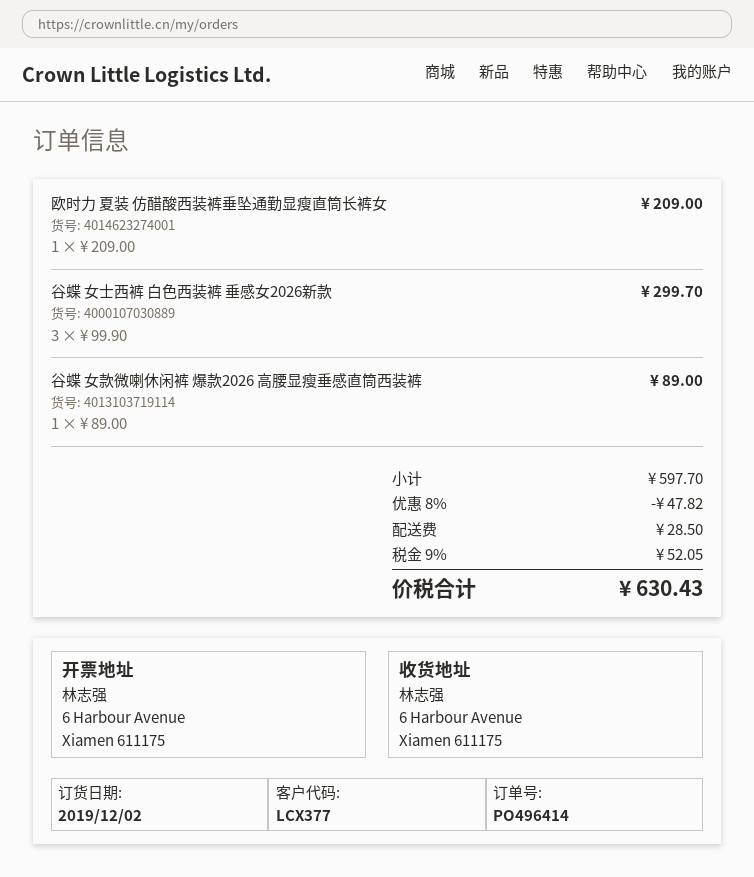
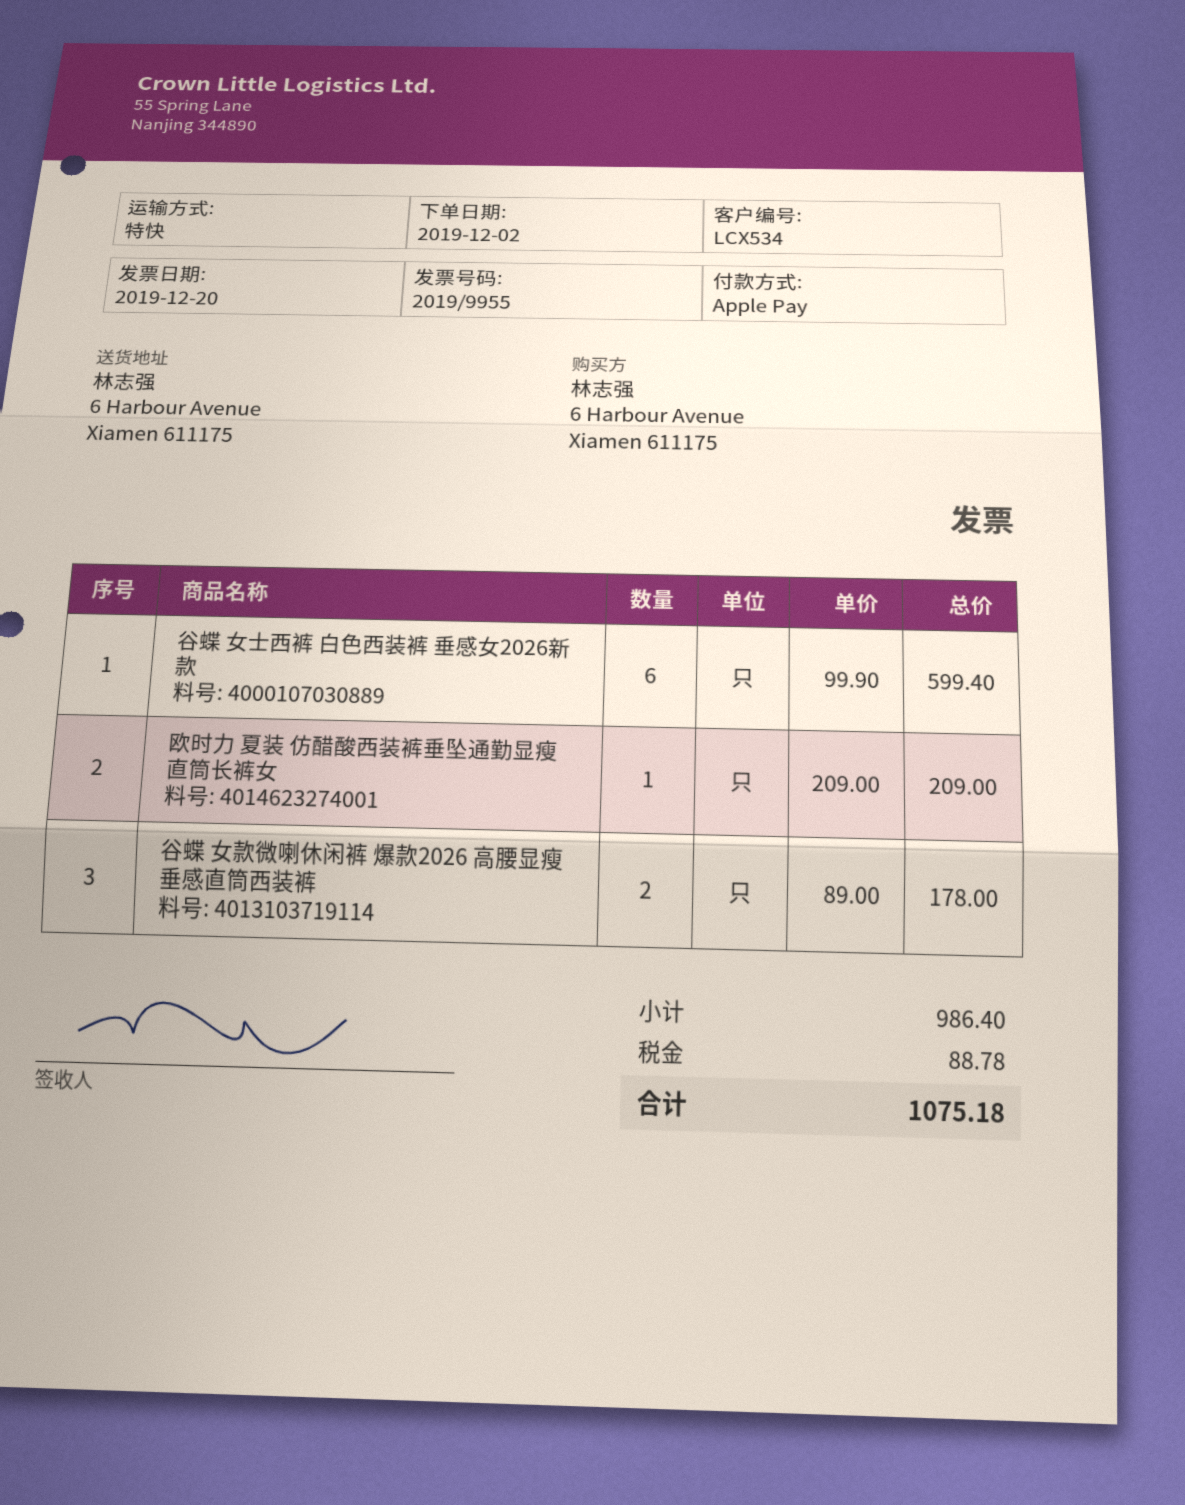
customer number: LCX377 -> LCX534
谷蝶 女士西裤 白色西装裤 垂感女2026新款: 3 x 99.90 = 299.70 -> 6 x 99.90 = 599.40
谷蝶 女款微喇休闲裤 爆款2026 高腰显瘦垂感直筒西装裤: 1 x 89.00 = 89.00 -> 2 x 89.00 = 178.00
subtotal: 597.70 -> 986.40
discount: 8% = 47.82 -> none
shipping: 28.50 -> none
tax: 52.05 -> 88.78
total: 630.43 -> 1075.18

